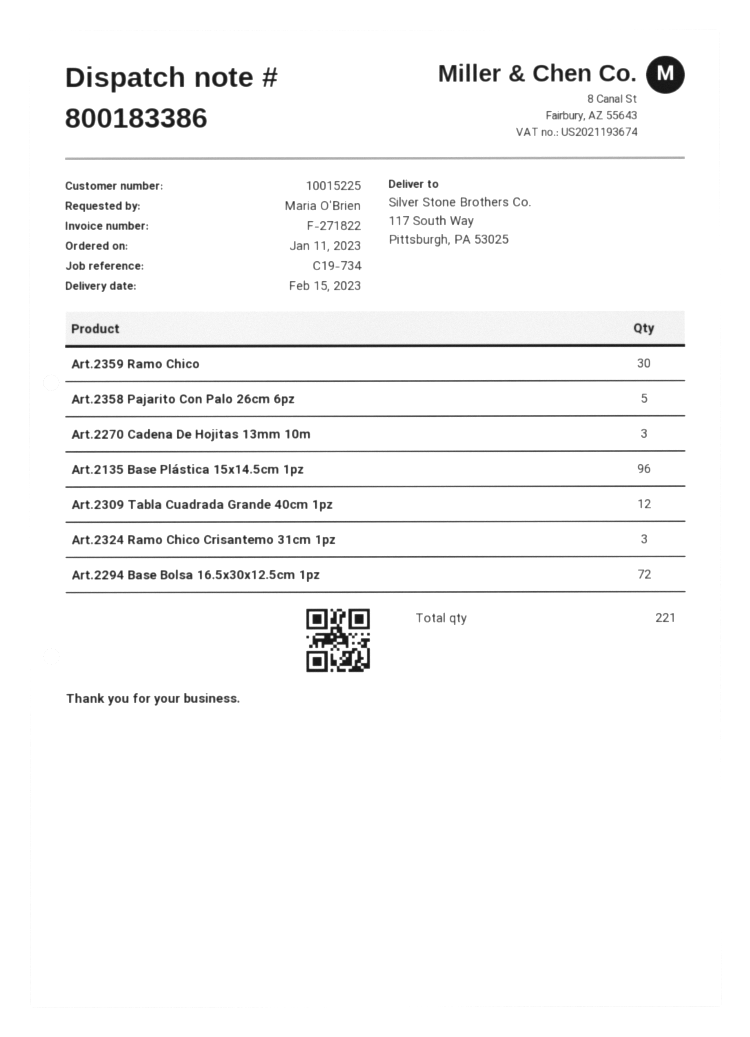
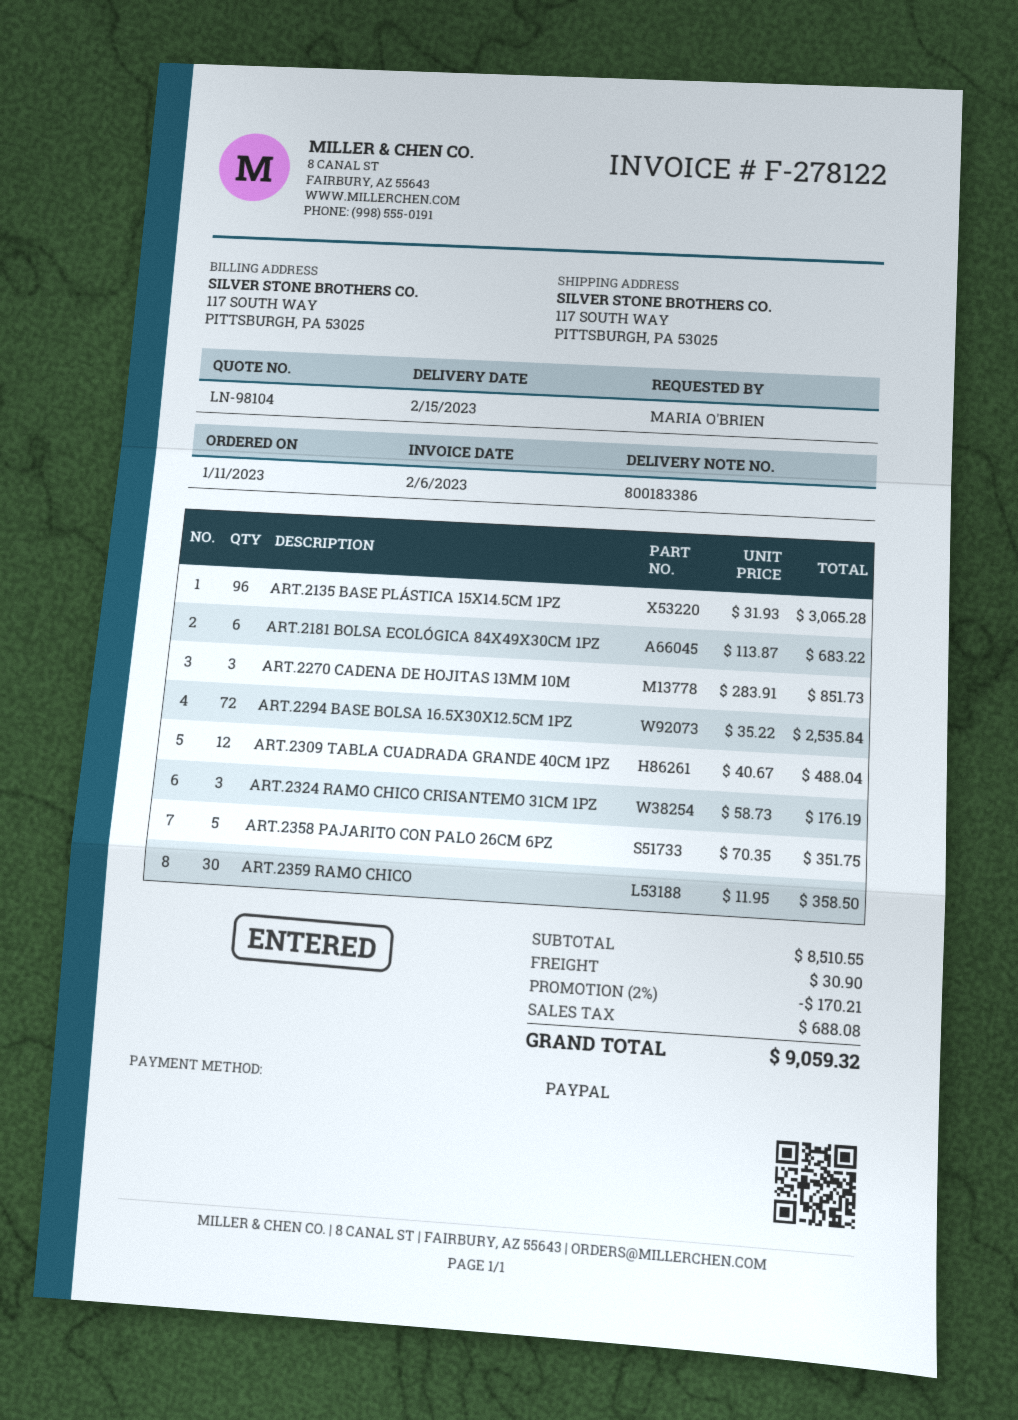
invoice number: F-271822 -> F-278122
ART.2181 BOLSA ECOLÓGICA 84X49X30CM 1PZ: none -> 6

